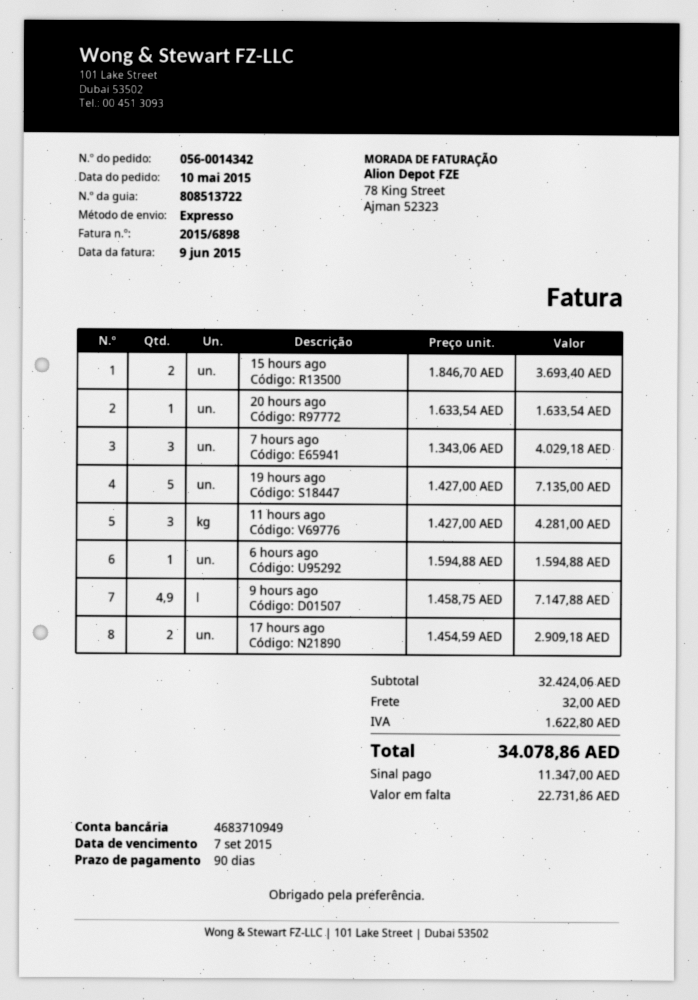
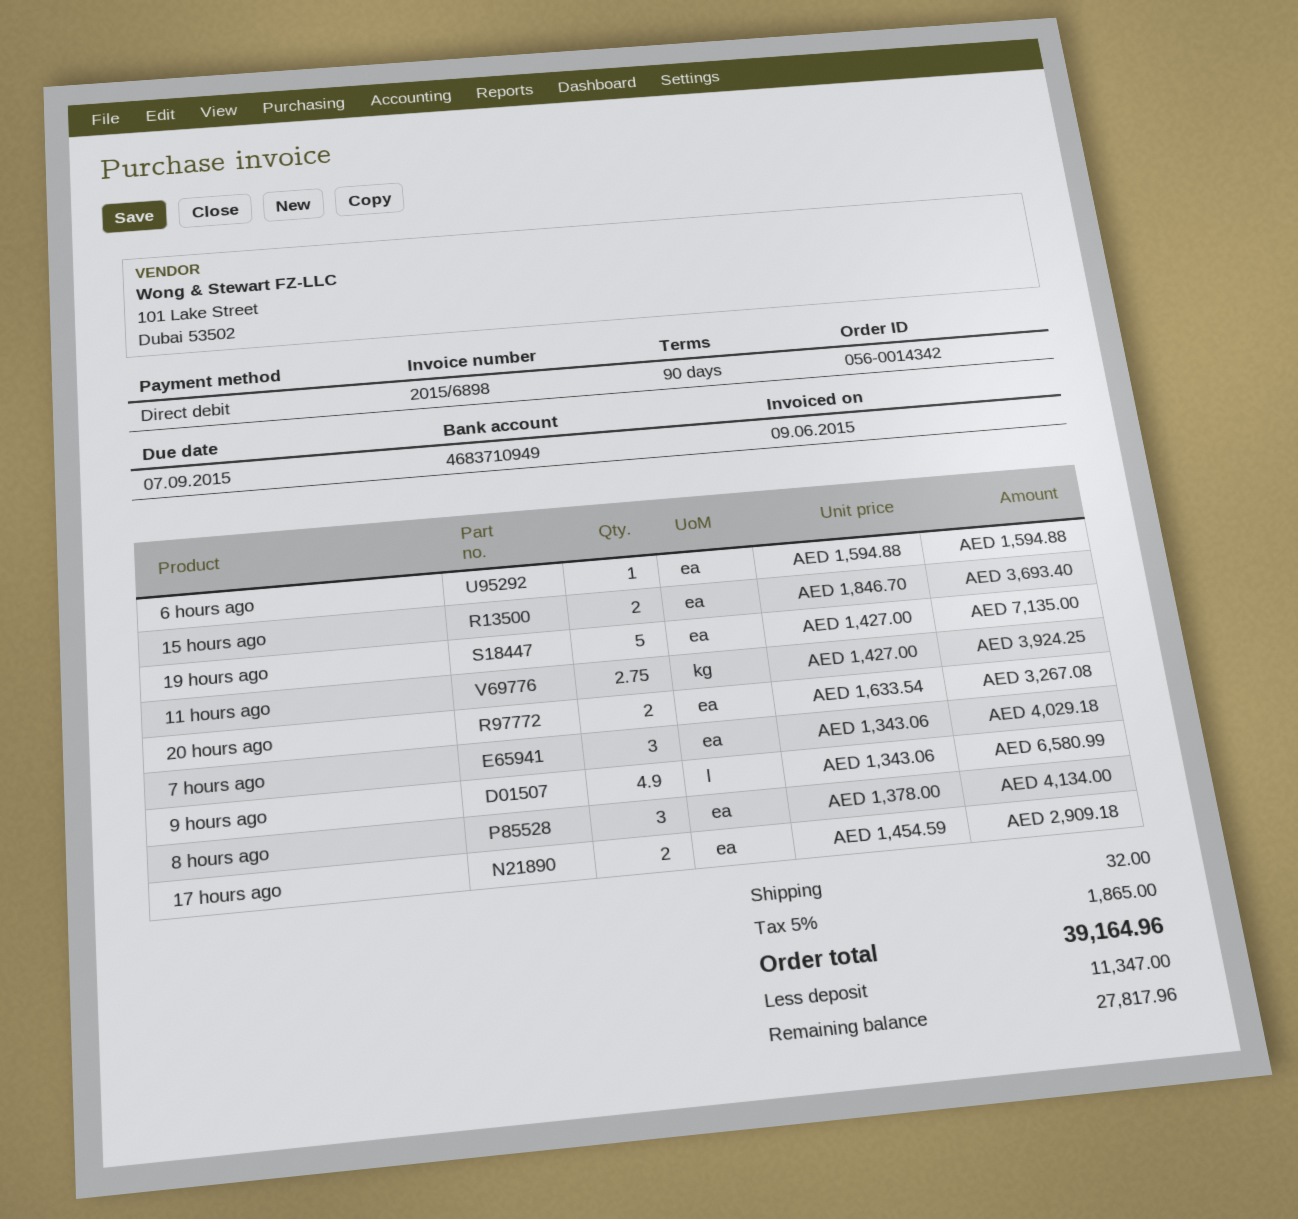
20 hours ago: 1 x 1633.54 = 1633.54 -> 2 x 1633.54 = 3267.08
11 hours ago: 3 x 1427.00 = 4281.00 -> 2.75 x 1427.00 = 3924.25
9 hours ago: 4.9 x 1458.75 = 7147.88 -> 4.9 x 1343.06 = 6580.99
8 hours ago: none -> 3 x 1378.00 = 4134.00
tax: 1622.80 -> 1865.00
total: 34078.86 -> 39164.96
balance: 22731.86 -> 27817.96

